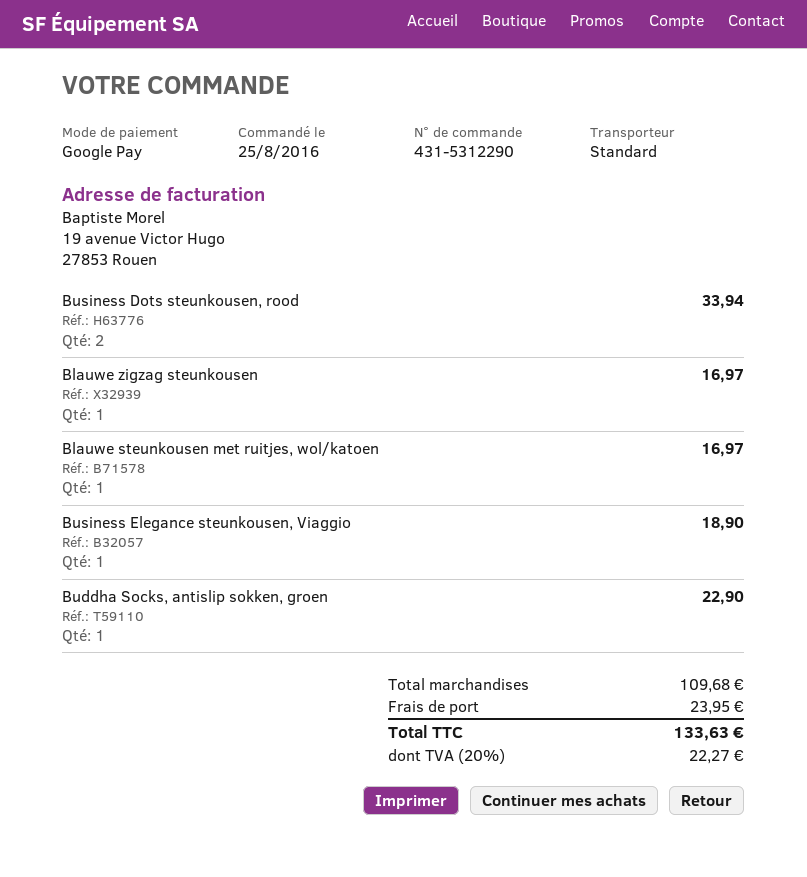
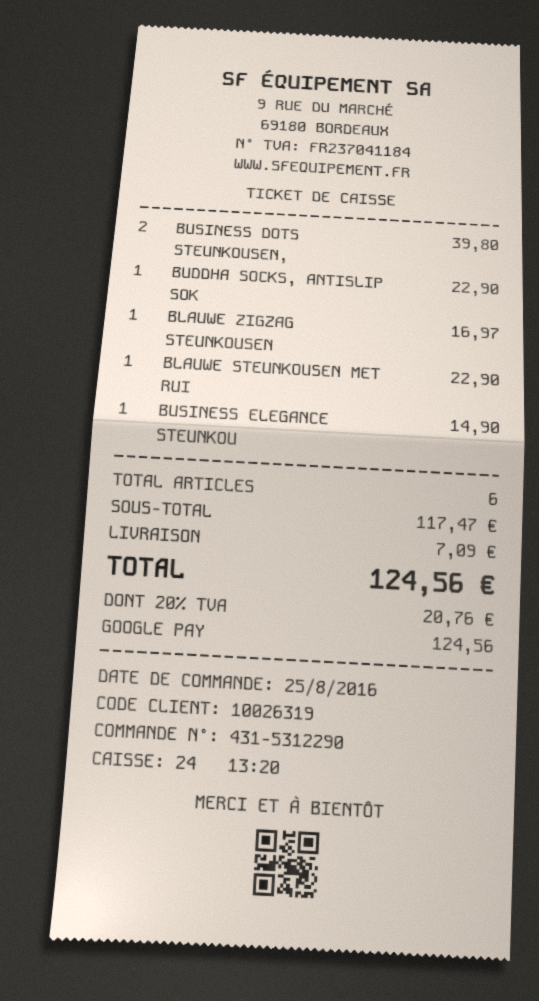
Business Dots steunkousen, rood: 2 for 33.94 -> 2 for 39.80
Blauwe steunkousen met ruitjes, wol/katoen: 1 for 16.97 -> 1 for 22.90
Business Elegance steunkousen, Viaggio: 1 for 18.90 -> 1 for 14.90
subtotal: 109.68 -> 117.47
shipping: 23.95 -> 7.09
tax: 20% = 22.27 -> 20% = 20.76
total: 133.63 -> 124.56

